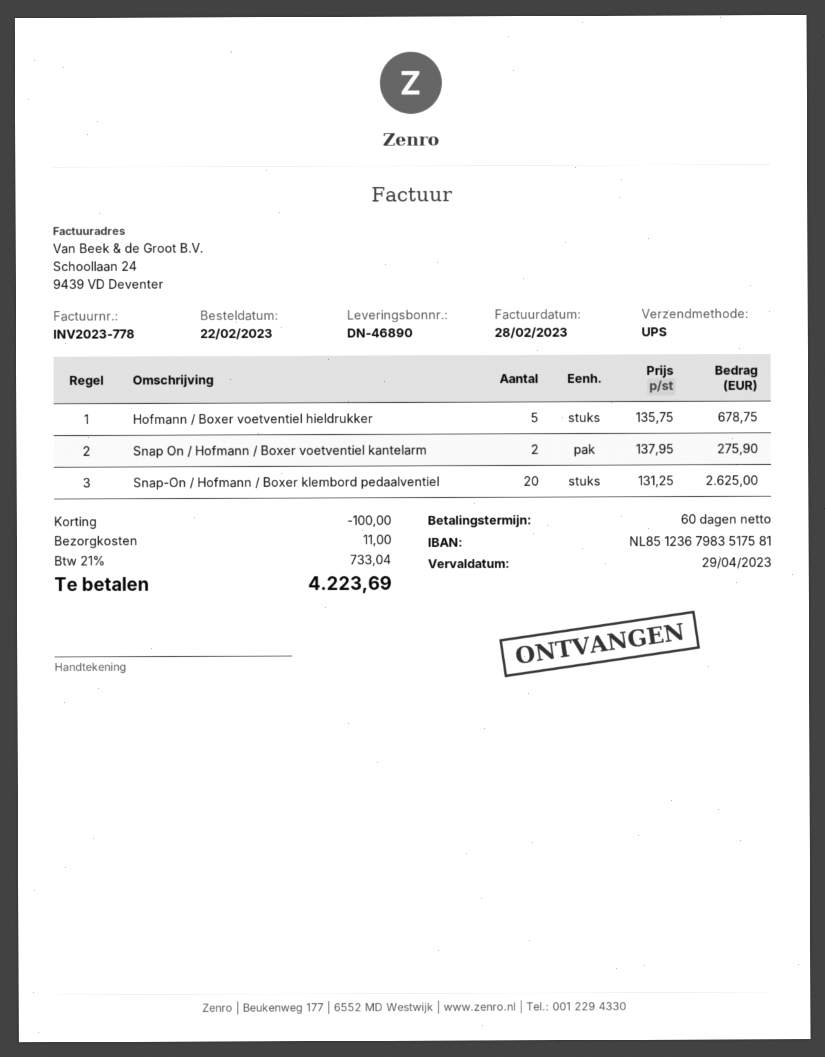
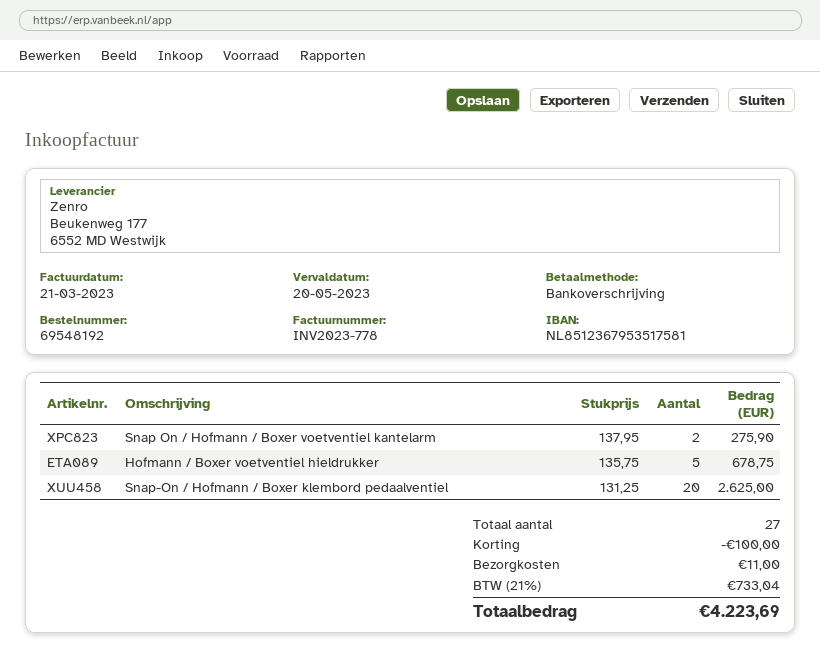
invoice date: 2023-02-28 -> 2023-03-21
due date: 2023-04-29 -> 2023-05-20
bank account: NL8512367983517581 -> NL8512367953517581

